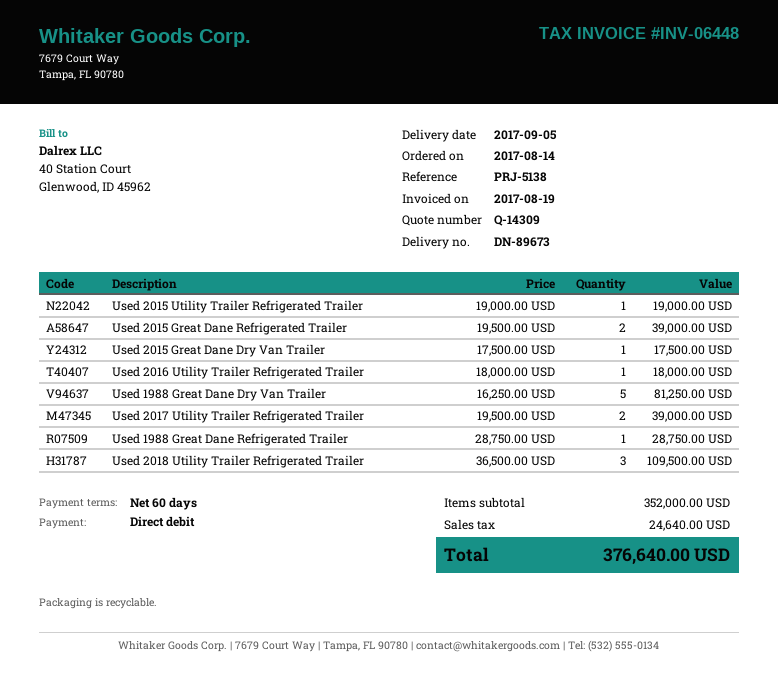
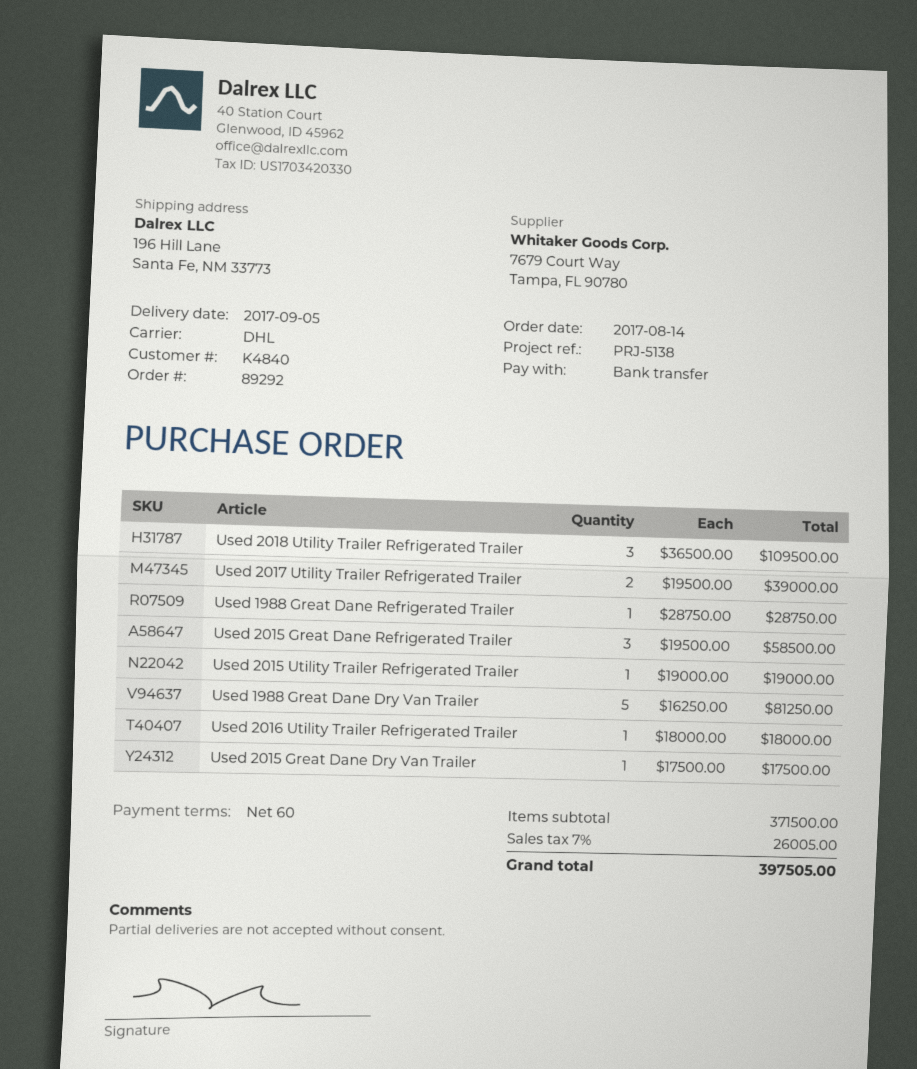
payment method: direct debit -> bank transfer
Used 2015 Great Dane Refrigerated Trailer: 2 x 19500.00 = 39000.00 -> 3 x 19500.00 = 58500.00
subtotal: 352000.00 -> 371500.00
tax: 24640.00 -> 26005.00
total: 376640.00 -> 397505.00

